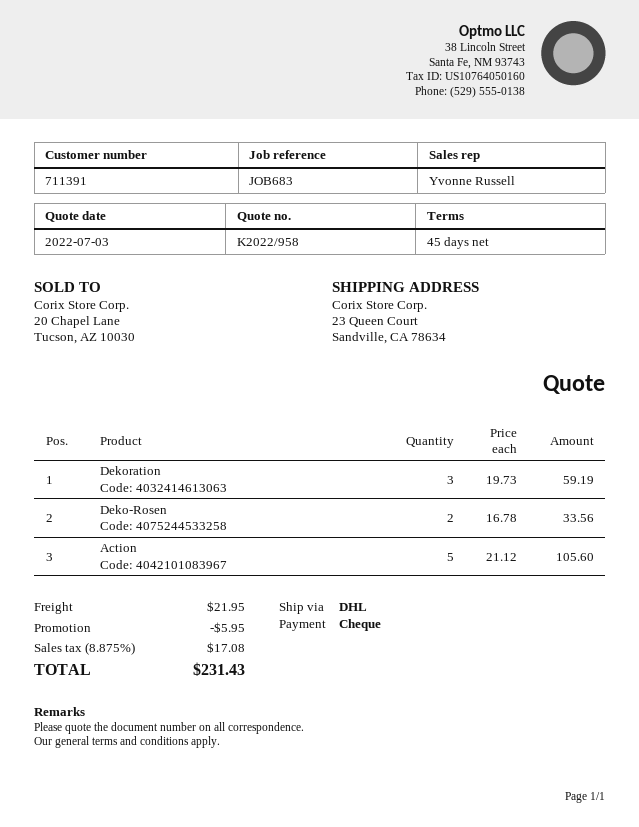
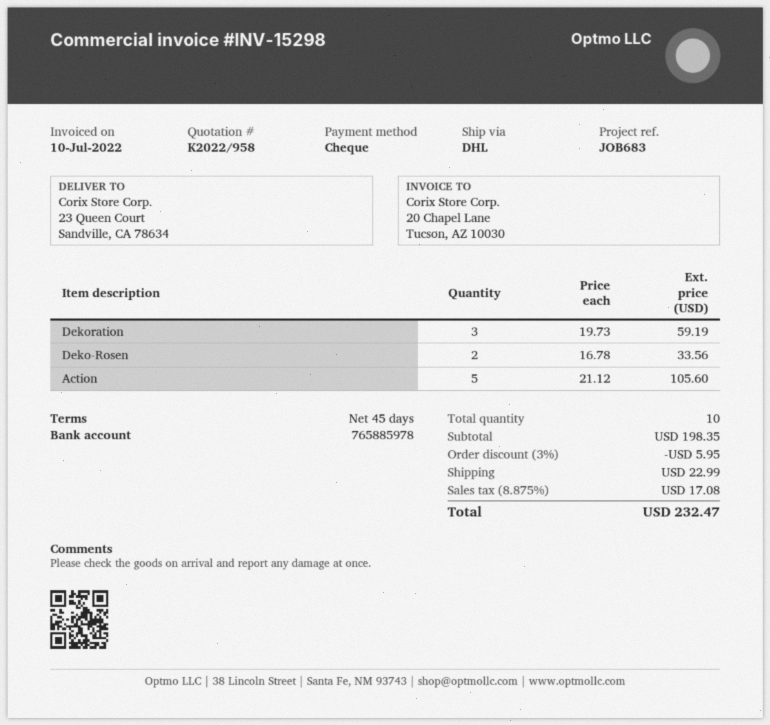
shipping: 21.95 -> 22.99
total: 231.43 -> 232.47

